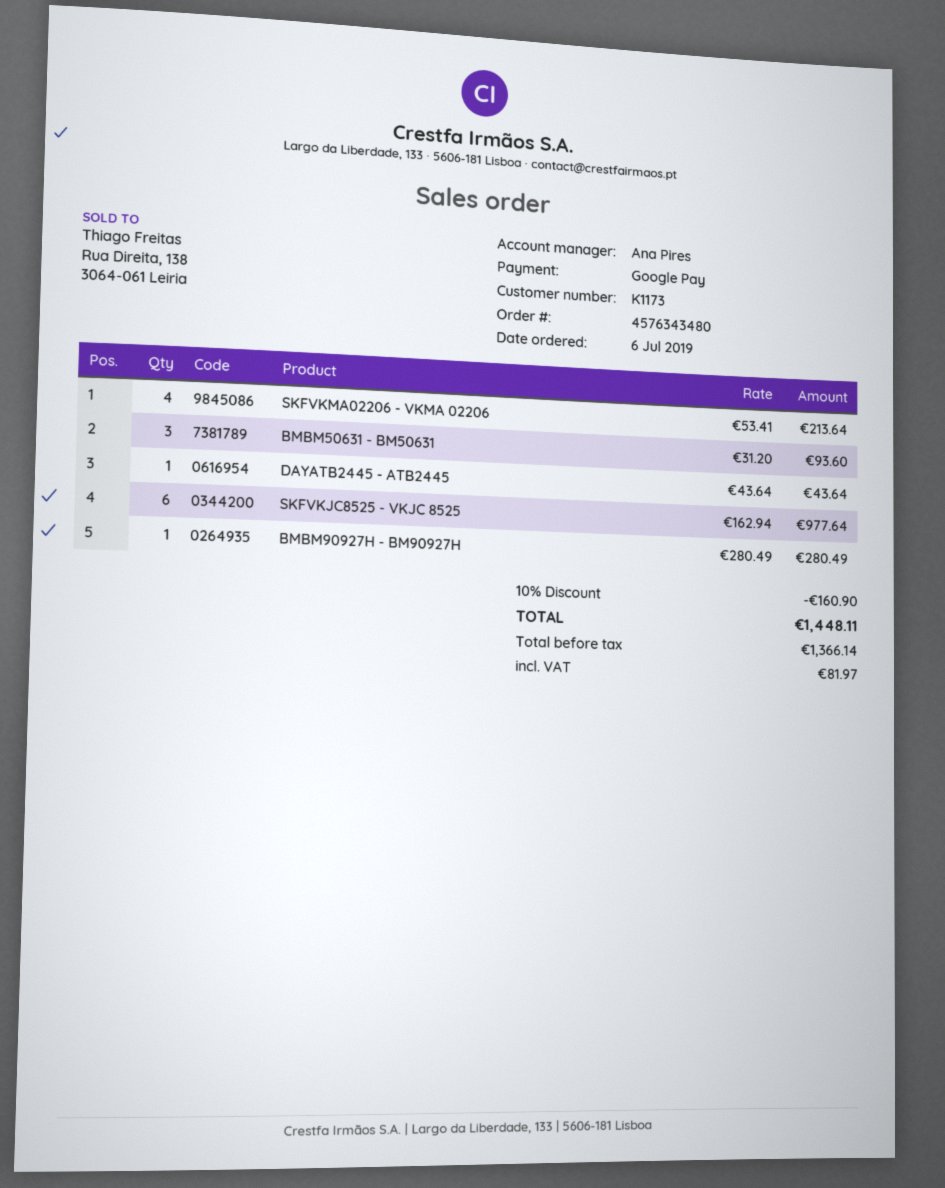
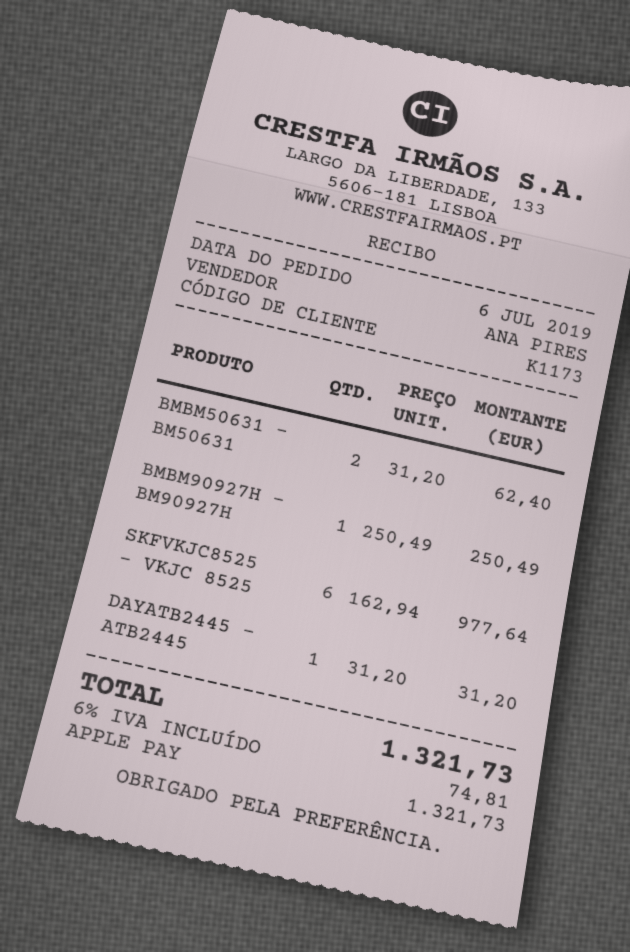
payment method: Google Pay -> Apple Pay
SKFVKMA02206 - VKMA 02206: 4 x 53.41 = 213.64 -> none
BMBM50631 - BM50631: 3 x 31.20 = 93.60 -> 2 x 31.20 = 62.40
DAYATB2445 - ATB2445: 1 x 43.64 = 43.64 -> 1 x 31.20 = 31.20
BMBM90927H - BM90927H: 1 x 280.49 = 280.49 -> 1 x 250.49 = 250.49
discount: 10% = 160.90 -> none
tax: 81.97 -> 74.81
total: 1448.11 -> 1321.73

